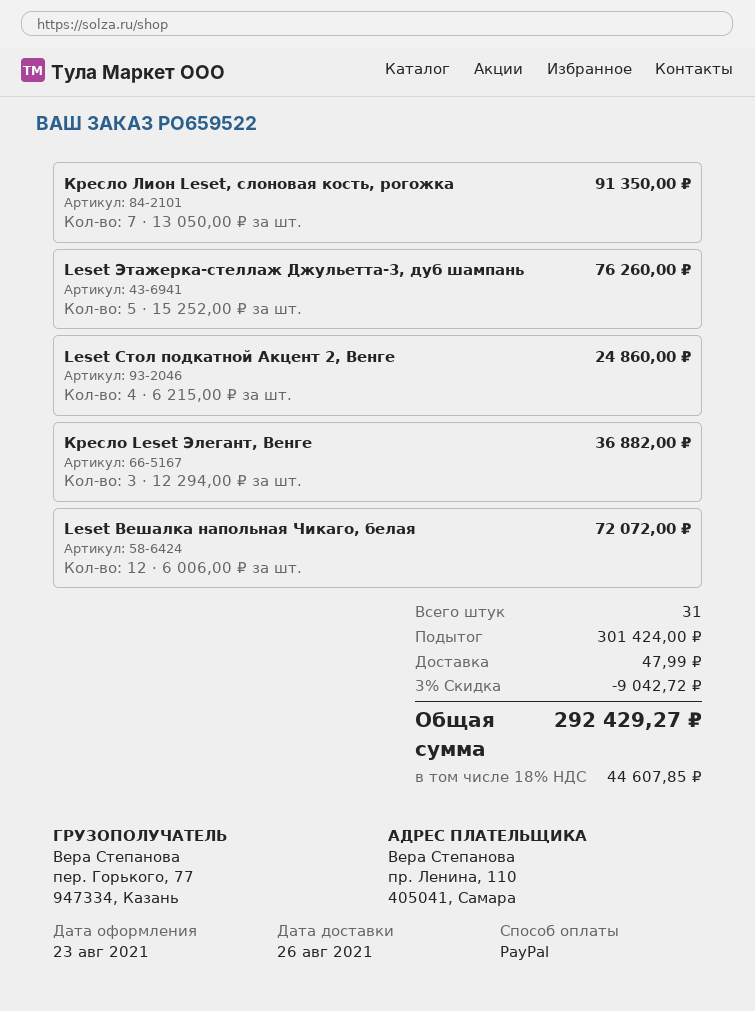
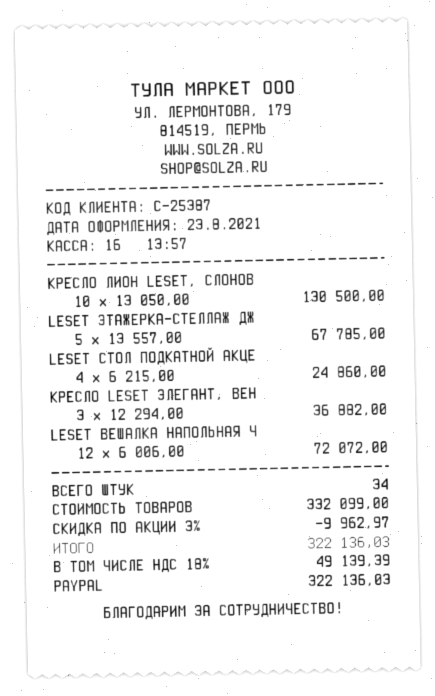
Кресло Лион Leset, слоновая кость, рогожка: 7 x 13050.00 = 91350.00 -> 10 x 13050.00 = 130500.00
Leset Этажерка-стеллаж Джульетта-3, дуб шампань: 5 x 15252.00 = 76260.00 -> 5 x 13557.00 = 67785.00
total quantity: 31 -> 34
subtotal: 301424.00 -> 332099.00
discount: 3% = 9042.72 -> 3% = 9962.97
shipping: 47.99 -> none
tax: 18% = 44607.85 -> 18% = 49139.39
total: 292429.27 -> 322136.03

